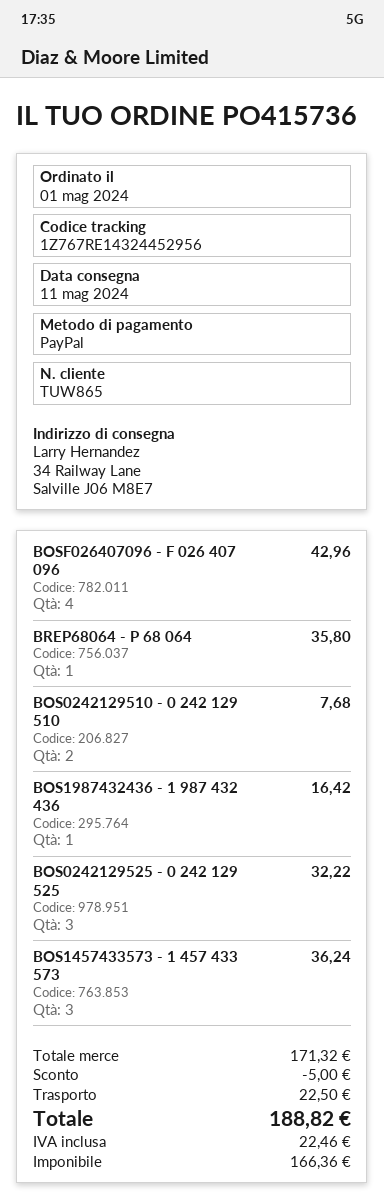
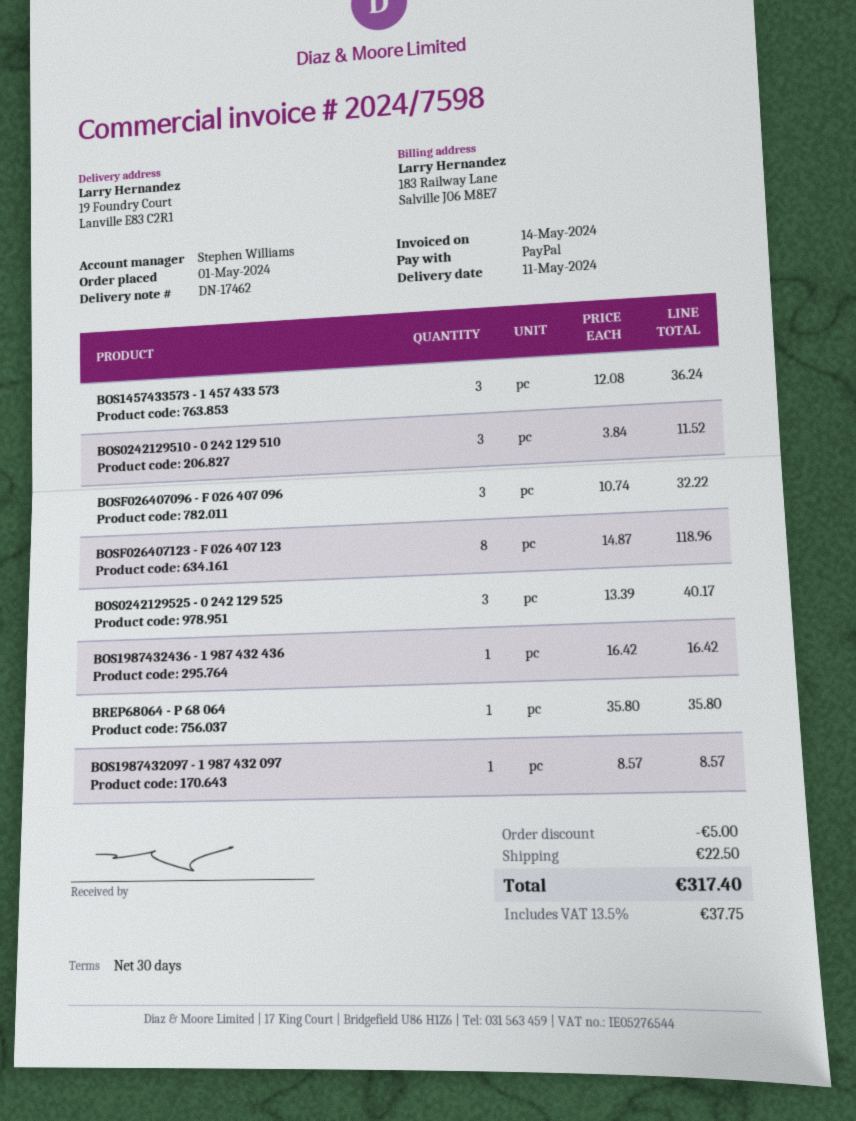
ship to: 34 Railway Lane, Salville J06 M8E7 -> 19 Foundry Court, Lanville E83 C2R1
BOSF026407096 - F 026 407 096: 4 for 42.96 -> 3 for 32.22
BOS0242129510 - 0 242 129 510: 2 for 7.68 -> 3 for 11.52
BOS0242129525 - 0 242 129 525: 3 for 32.22 -> 3 for 40.17
BOSF026407123 - F 026 407 123: none -> 8 for 118.96
BOS1987432097 - 1 987 432 097: none -> 1 for 8.57
tax: 22.46 -> 37.75
total: 188.82 -> 317.40

